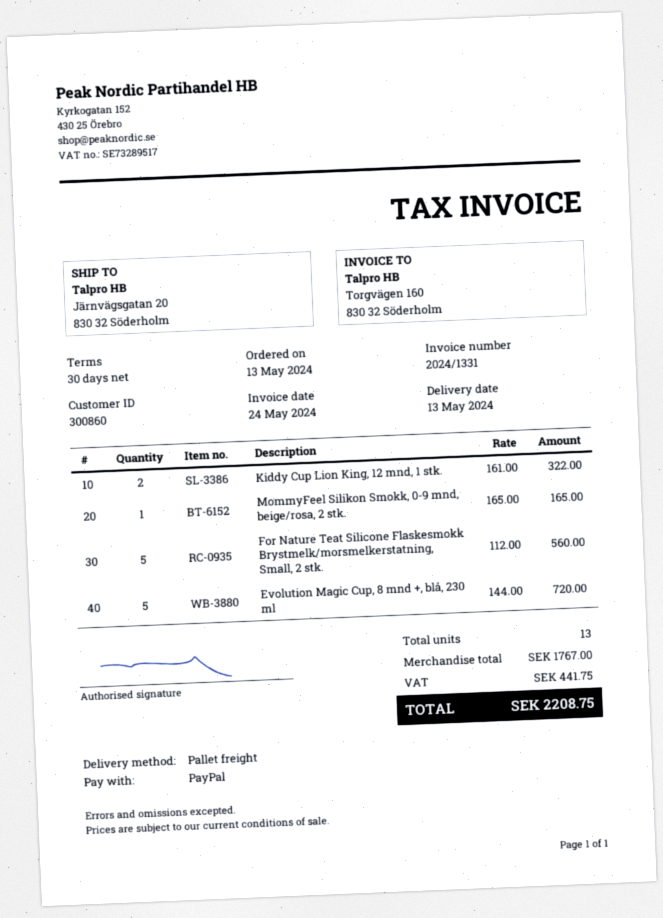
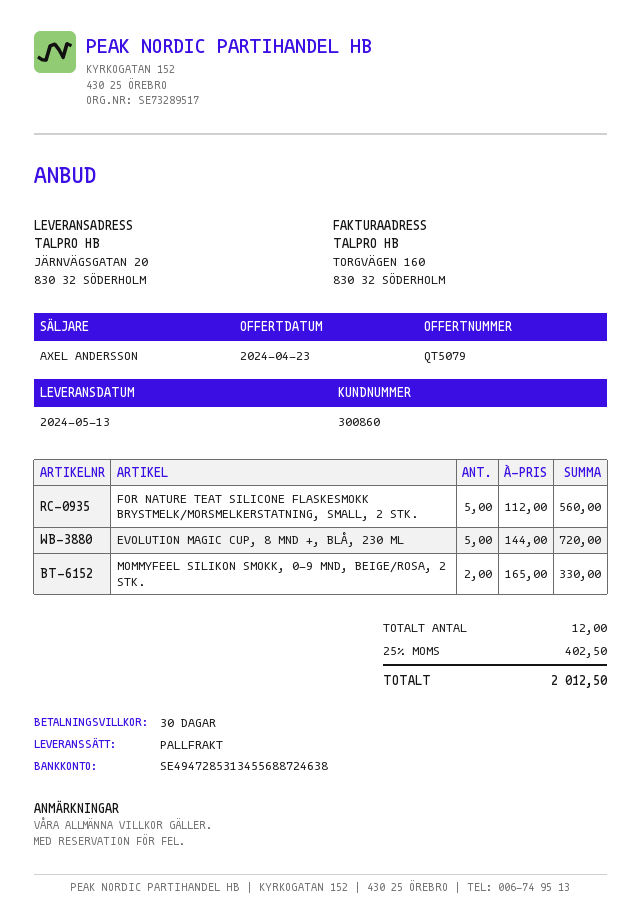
Kiddy Cup Lion King, 12 mnd, 1 stk.: 2 x 161.00 = 322.00 -> none
MommyFeel Silikon Smokk, 0-9 mnd, beige/rosa, 2 stk.: 1 x 165.00 = 165.00 -> 2 x 165.00 = 330.00
total quantity: 13 -> 12
tax: 441.75 -> 402.50
total: 2208.75 -> 2012.50

